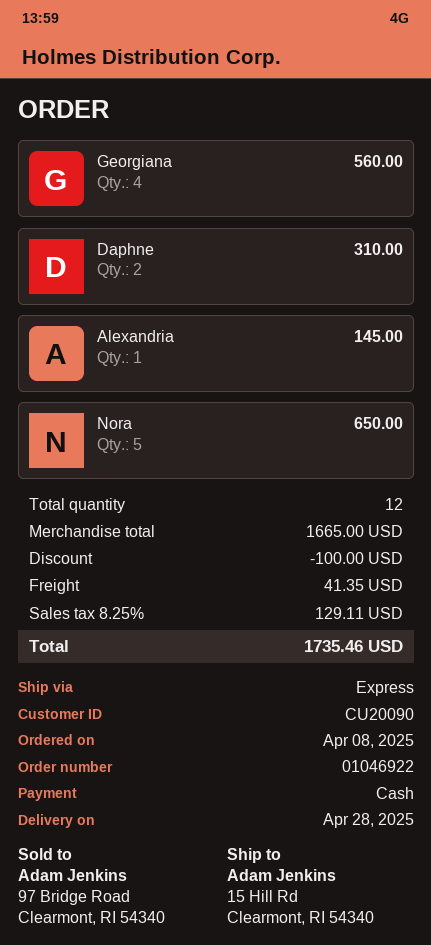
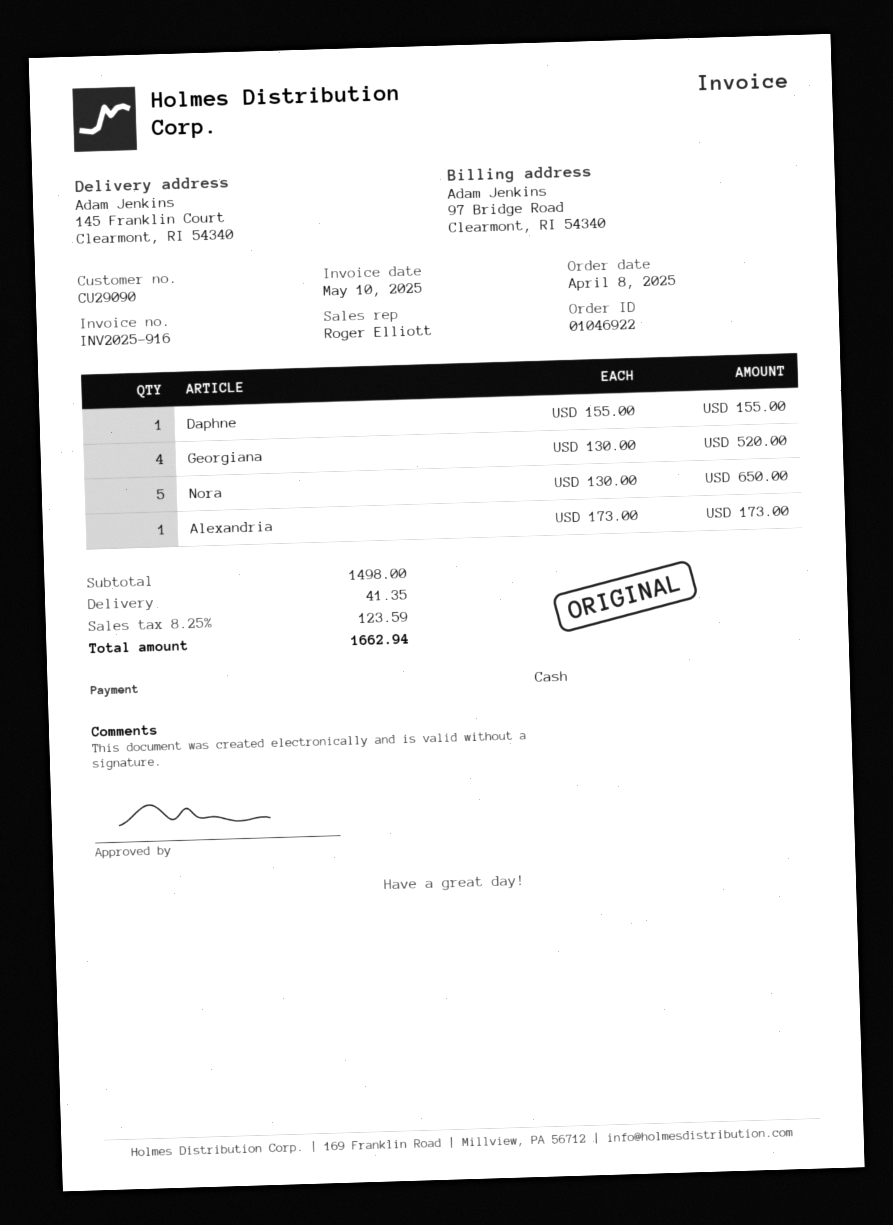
customer number: CU20090 -> CU29090
ship to: 15 Hill Rd, Clearmont, RI 54340 -> 145 Franklin Court, Clearmont, RI 54340
Georgiana: 4 for 560.00 -> 4 for 520.00
Daphne: 2 for 310.00 -> 1 for 155.00
Alexandria: 1 for 145.00 -> 1 for 173.00
subtotal: 1665.00 -> 1498.00
discount: 100.00 -> none
tax: 8.25% = 129.11 -> 8.25% = 123.59
total: 1735.46 -> 1662.94

